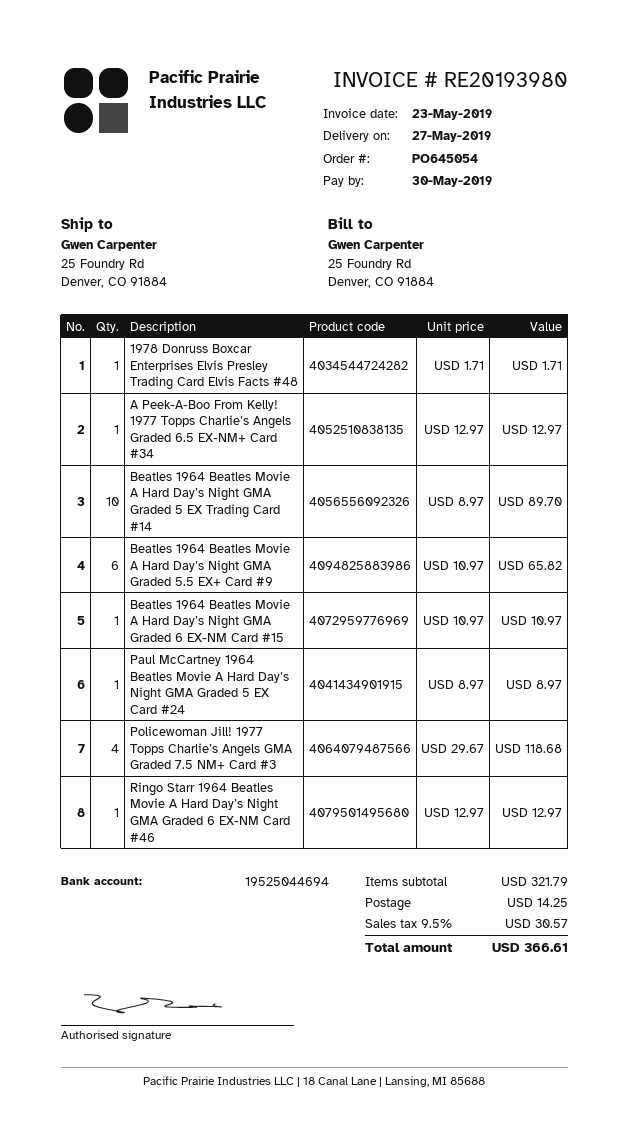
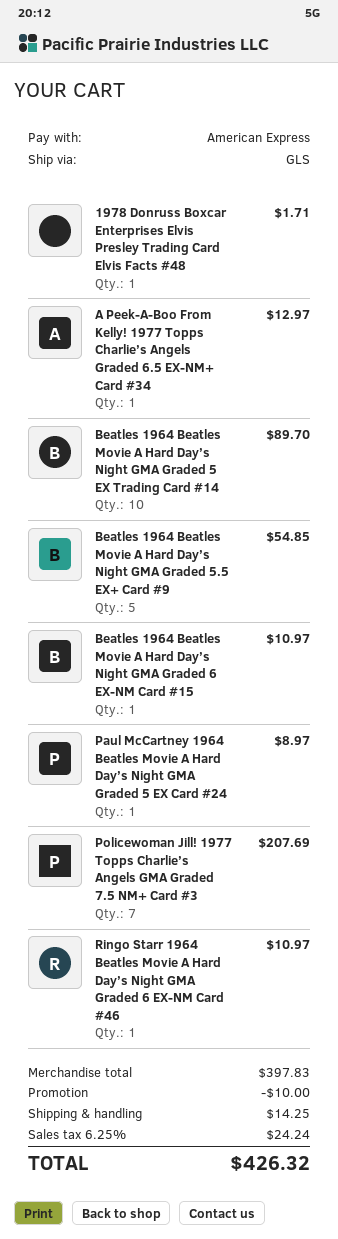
Beatles 1964 Beatles Movie A Hard Day’s Night GMA Graded 5.5 EX+ Card #9: 6 for 65.82 -> 5 for 54.85
Policewoman Jill! 1977 Topps Charlie’s Angels GMA Graded 7.5 NM+ Card #3: 4 for 118.68 -> 7 for 207.69
Ringo Starr 1964 Beatles Movie A Hard Day’s Night GMA Graded 6 EX-NM Card #46: 1 for 12.97 -> 1 for 10.97
subtotal: 321.79 -> 397.83
discount: none -> 10.00
tax: 9.5% = 30.57 -> 6.25% = 24.24
total: 366.61 -> 426.32

